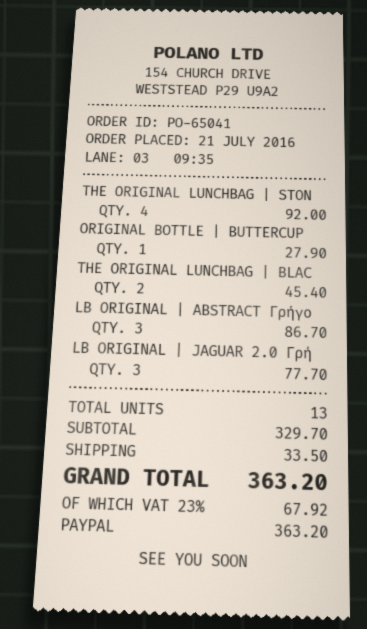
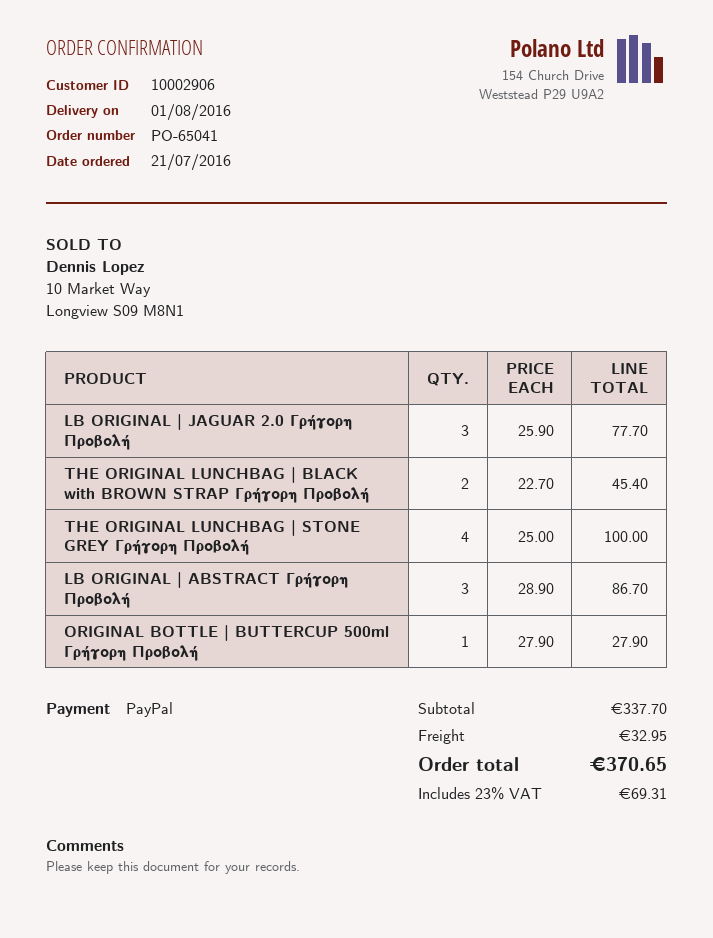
THE ORIGINAL LUNCHBAG | STON: 4 for 92.00 -> 4 for 100.00
subtotal: 329.70 -> 337.70
shipping: 33.50 -> 32.95
tax: 23% = 67.92 -> 23% = 69.31
total: 363.20 -> 370.65

